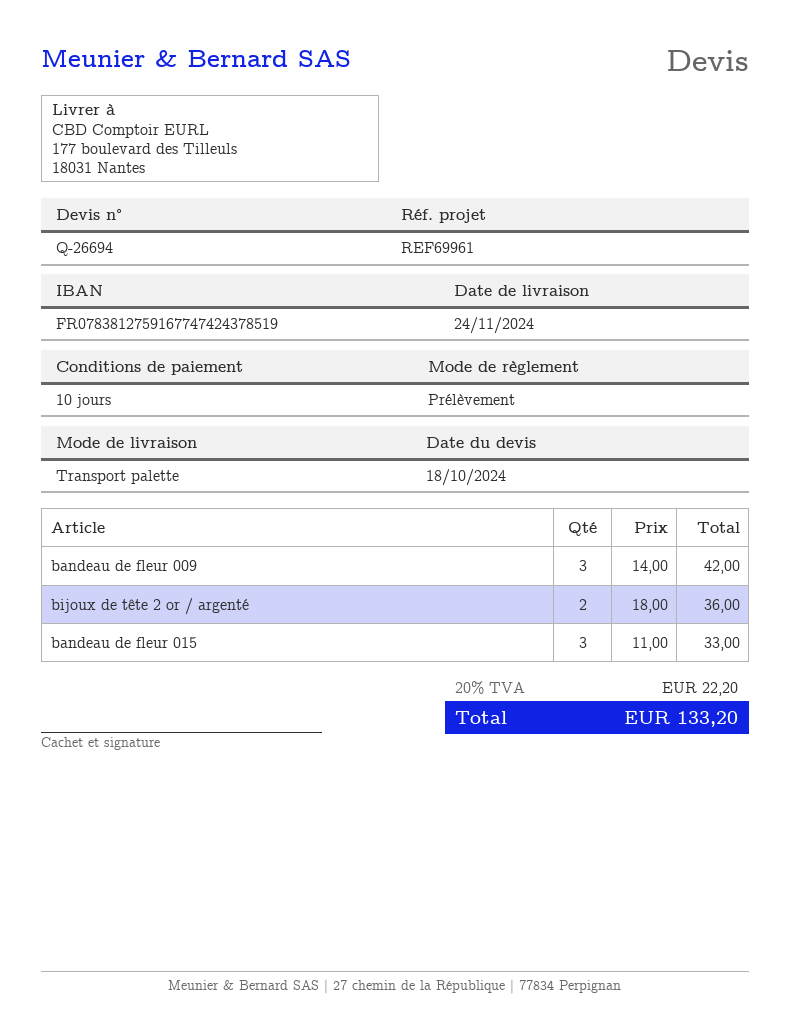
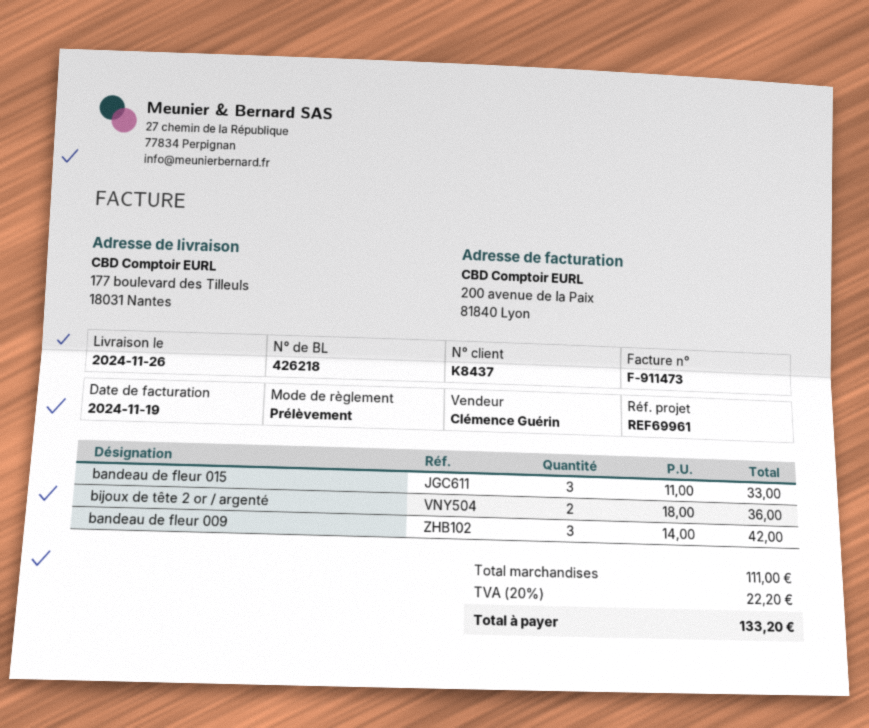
delivery date: 2024-11-24 -> 2024-11-26

